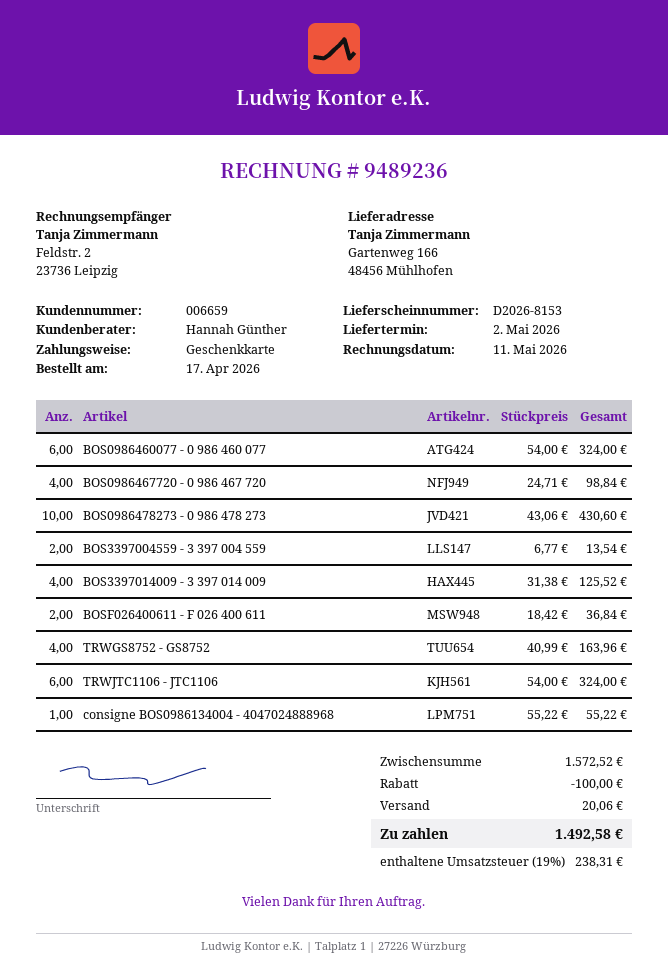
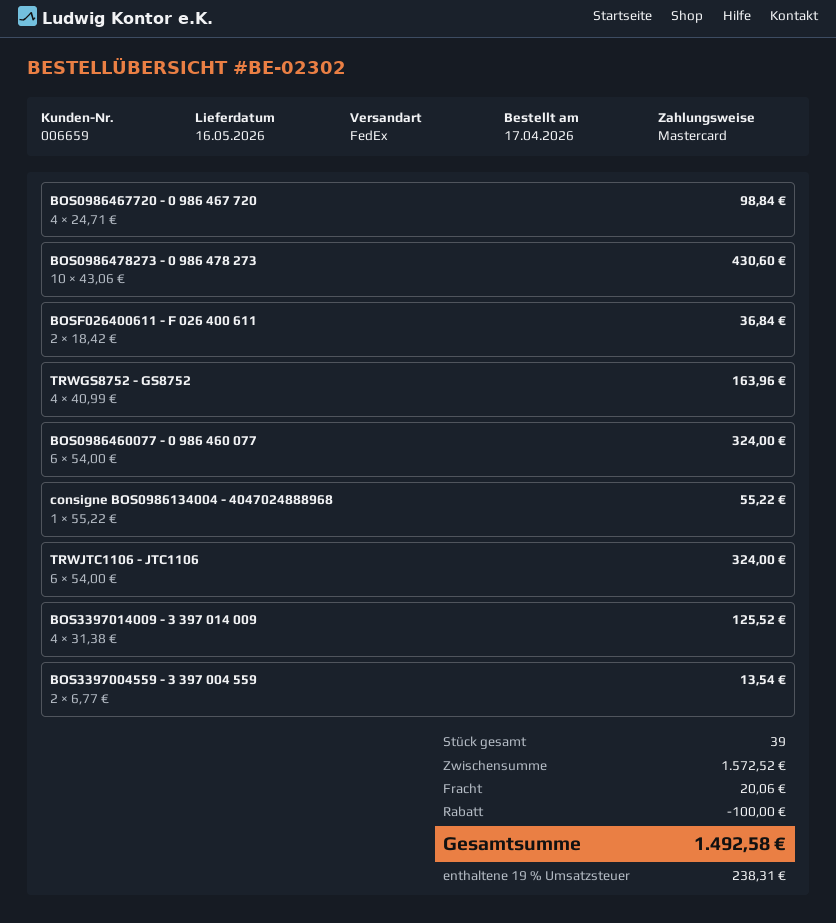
delivery date: 2026-05-02 -> 2026-05-16
payment method: gift card -> Mastercard

